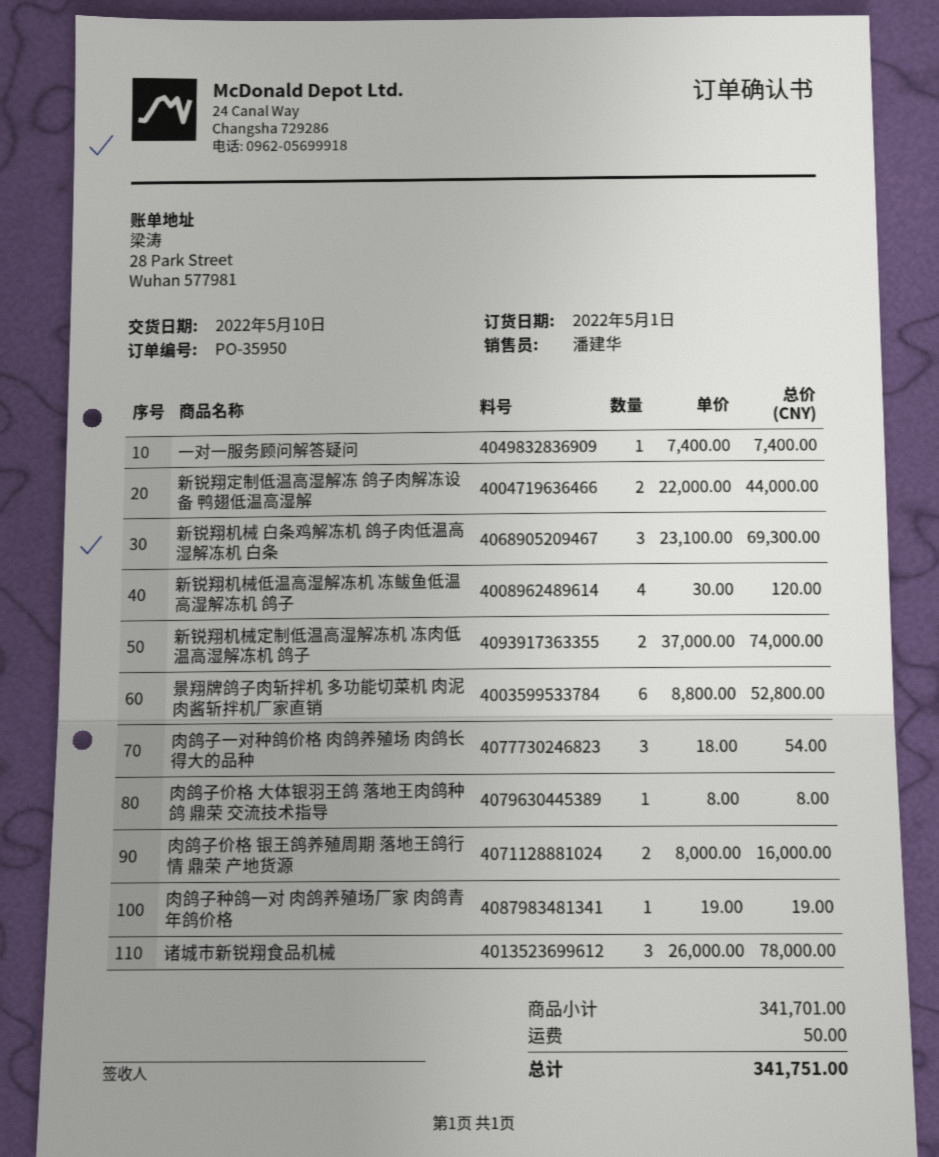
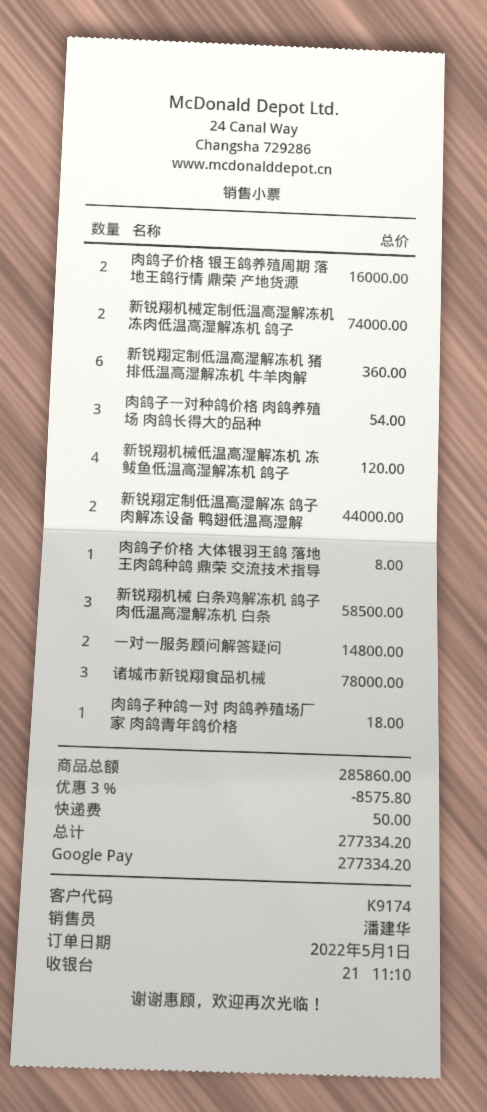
一对一服务顾问解答疑问: 1 for 7400.00 -> 2 for 14800.00
新锐翔机械 白条鸡解冻机 鸽子肉低温高湿解冻机 白条: 3 for 69300.00 -> 3 for 58500.00
景翔牌鸽子肉斩拌机 多功能切菜机 肉泥肉酱斩拌机厂家直销: 6 for 52800.00 -> none
肉鸽子种鸽一对 肉鸽养殖场厂家 肉鸽青年鸽价格: 1 for 19.00 -> 1 for 18.00
新锐翔定制低温高湿解冻机 猪排低温高湿解冻机 牛羊肉解: none -> 6 for 360.00
subtotal: 341701.00 -> 285860.00
discount: none -> 3% = 8575.80
total: 341751.00 -> 277334.20

